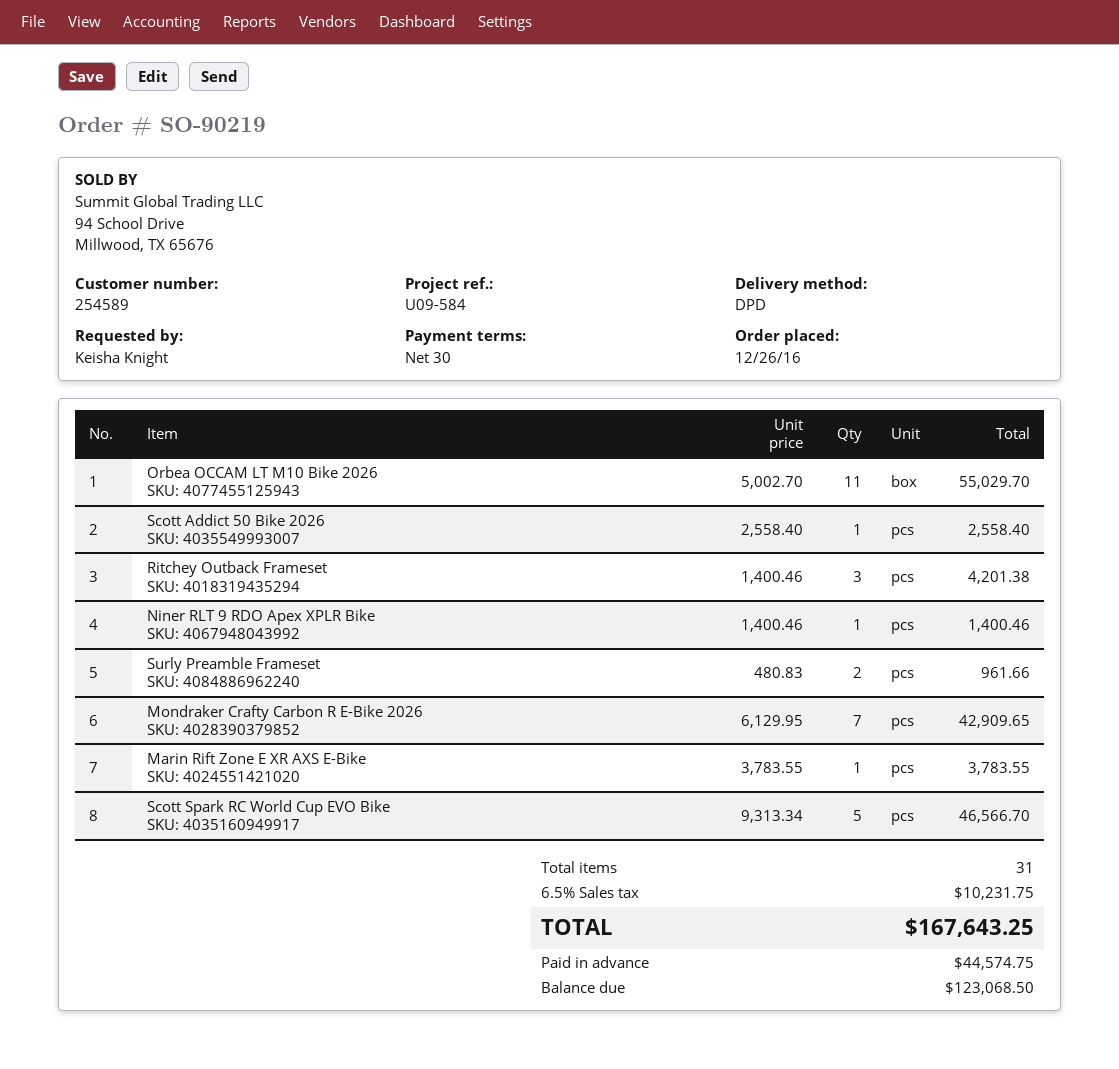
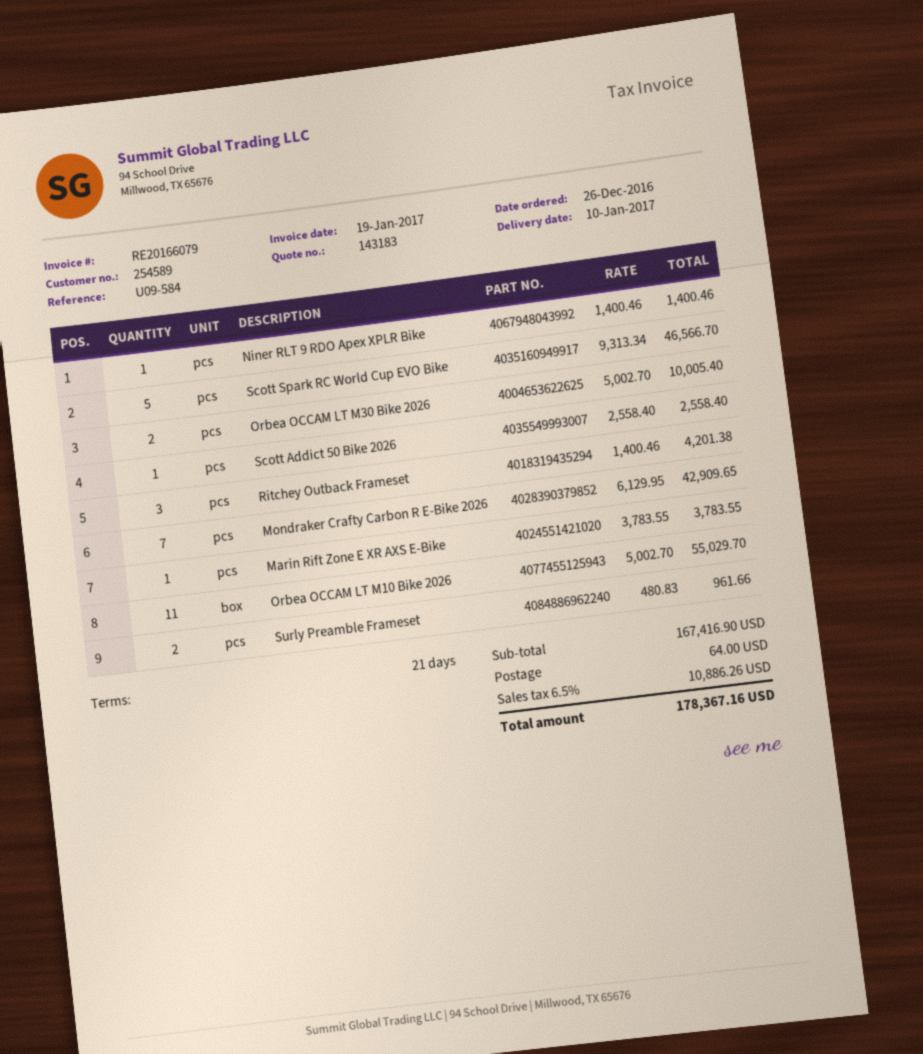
payment terms: 30 days -> 21 days
Orbea OCCAM LT M30 Bike 2026: none -> 2 x 5002.70 = 10005.40
shipping: none -> 64.00
tax: 6.5% = 10231.75 -> 6.5% = 10886.26
total: 167643.25 -> 178367.16

